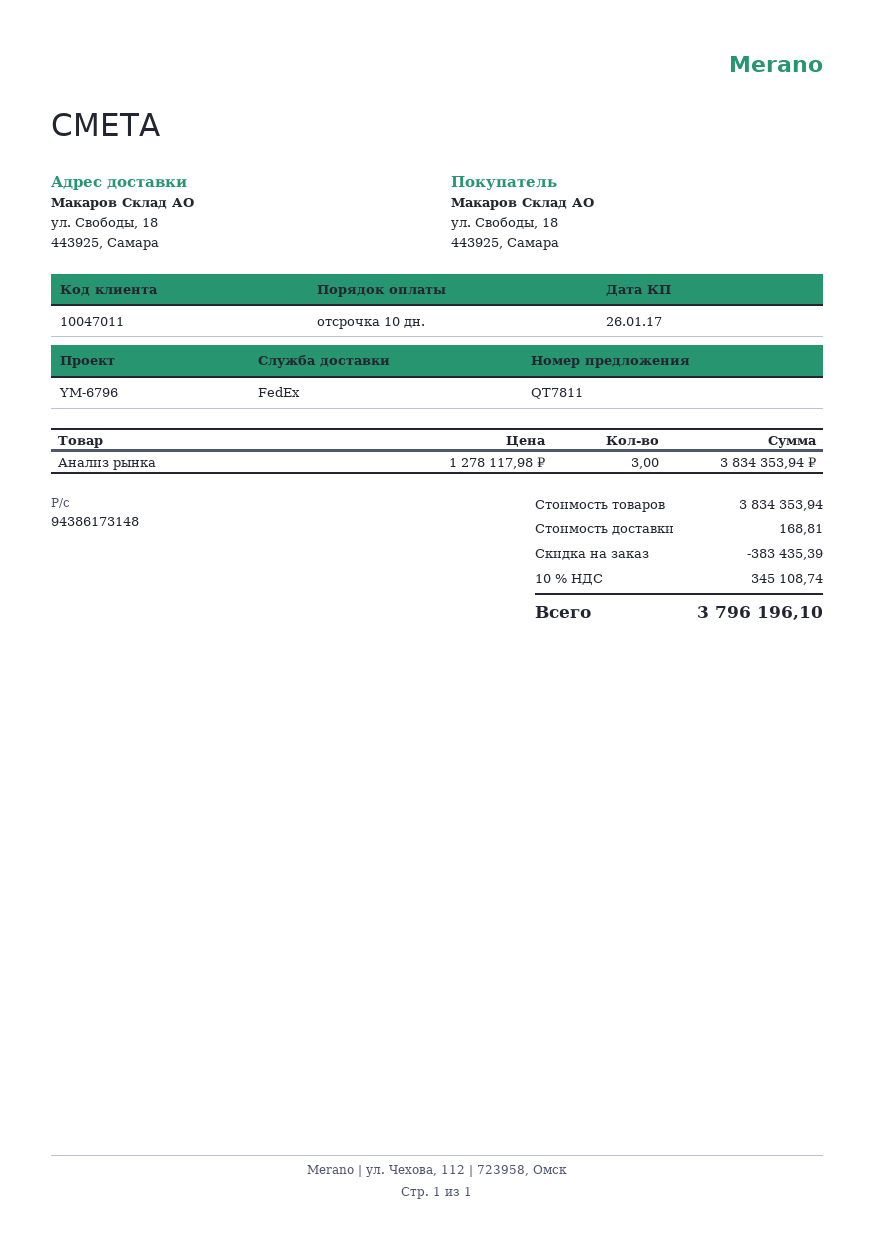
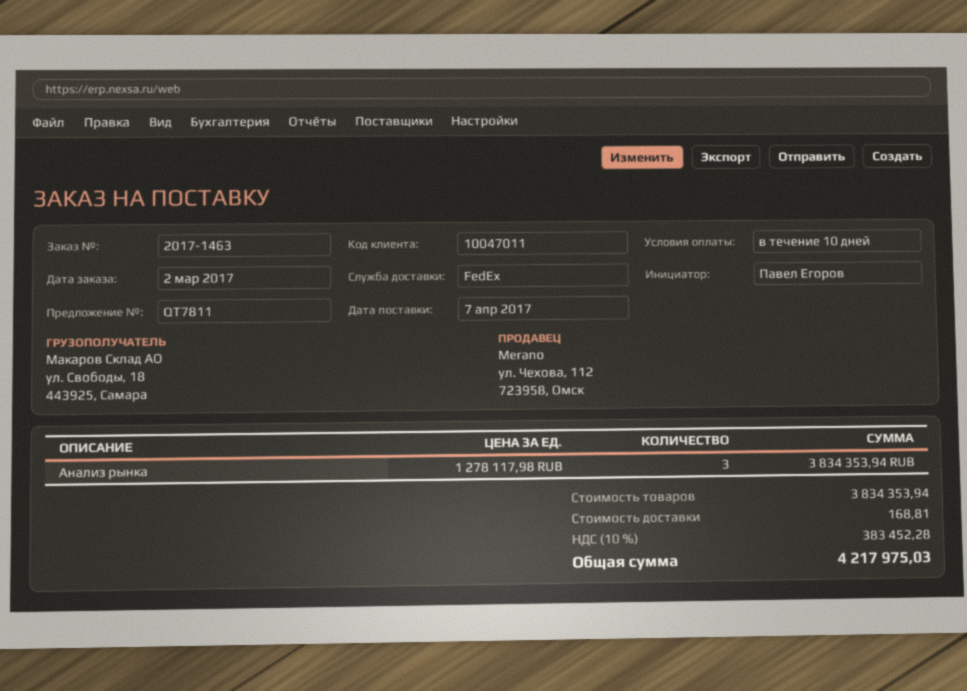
discount: 383435.39 -> none
tax: 10% = 345108.74 -> 10% = 383452.28
total: 3796196.10 -> 4217975.03

